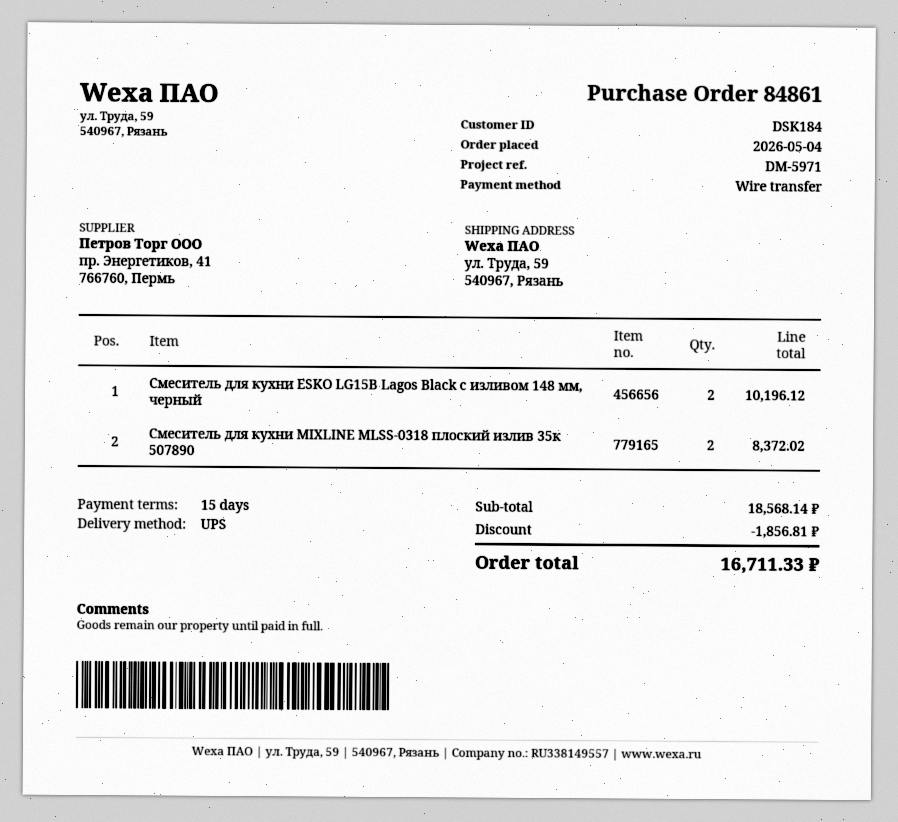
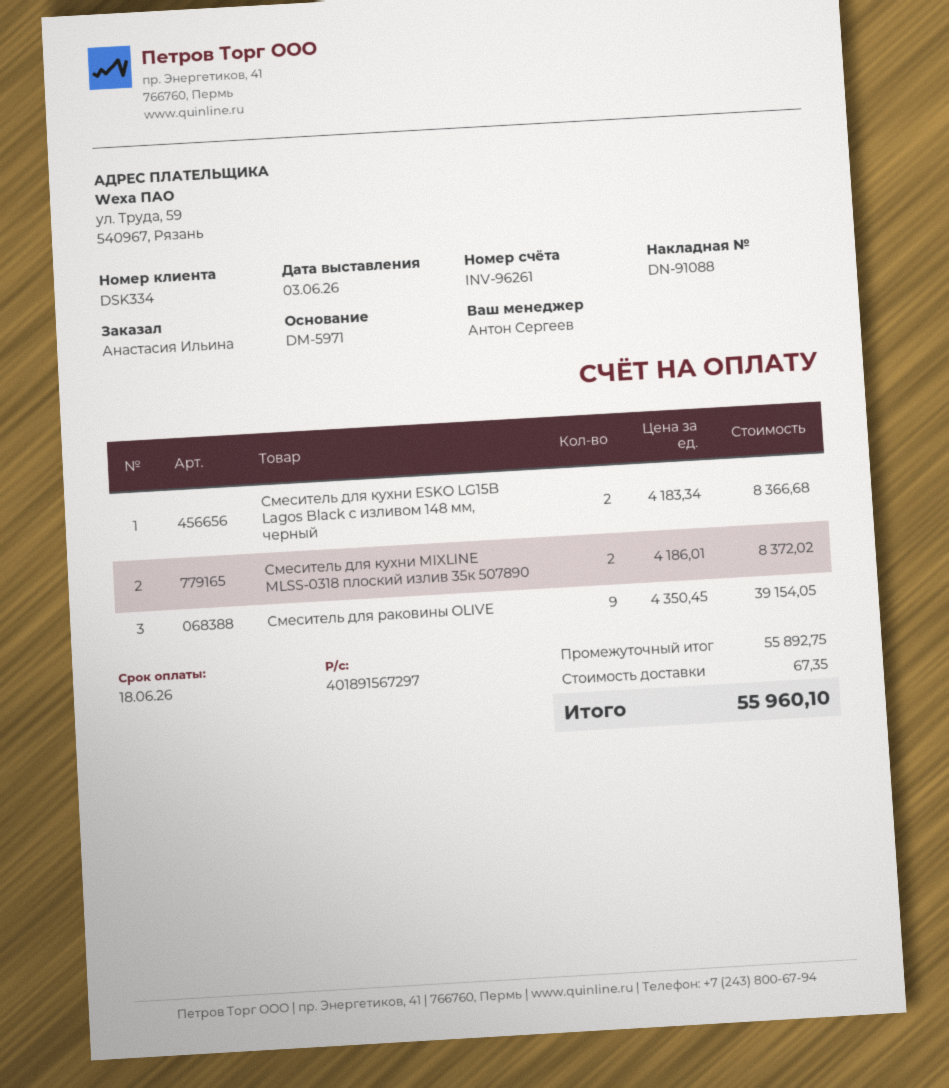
customer number: DSK184 -> DSK334
Смеситель для кухни ESKO LG15B Lagos Black с изливом 148 мм, черный: 2 for 10196.12 -> 2 for 8366.68
Смеситель для раковины OLIVE: none -> 9 for 39154.05
subtotal: 18568.14 -> 55892.75
discount: 1856.81 -> none
shipping: none -> 67.35
total: 16711.33 -> 55960.10

